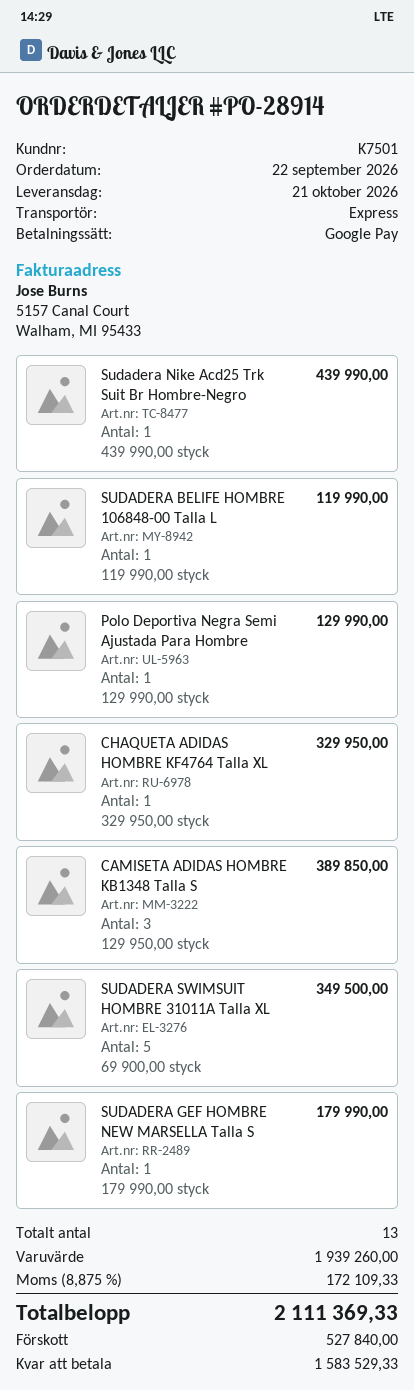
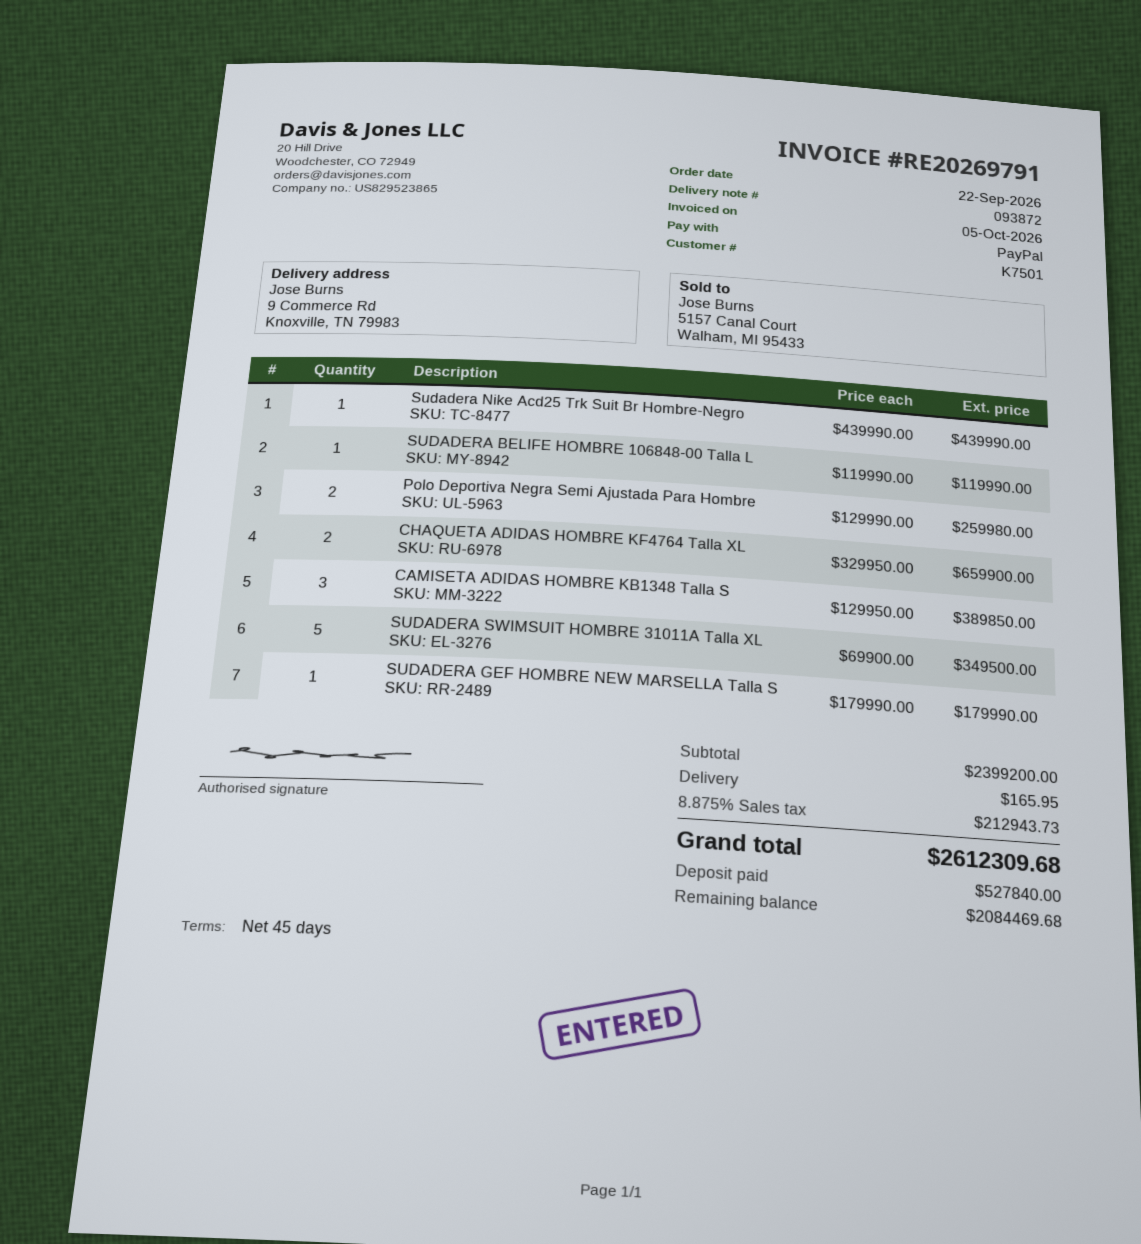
payment method: Google Pay -> PayPal
Polo Deportiva Negra Semi Ajustada Para Hombre: 1 x 129990.00 = 129990.00 -> 2 x 129990.00 = 259980.00
CHAQUETA ADIDAS HOMBRE KF4764 Talla XL: 1 x 329950.00 = 329950.00 -> 2 x 329950.00 = 659900.00
subtotal: 1939260.00 -> 2399200.00
shipping: none -> 165.95
tax: 8.875% = 172109.33 -> 8.875% = 212943.73
total: 2111369.33 -> 2612309.68
balance: 1583529.33 -> 2084469.68

